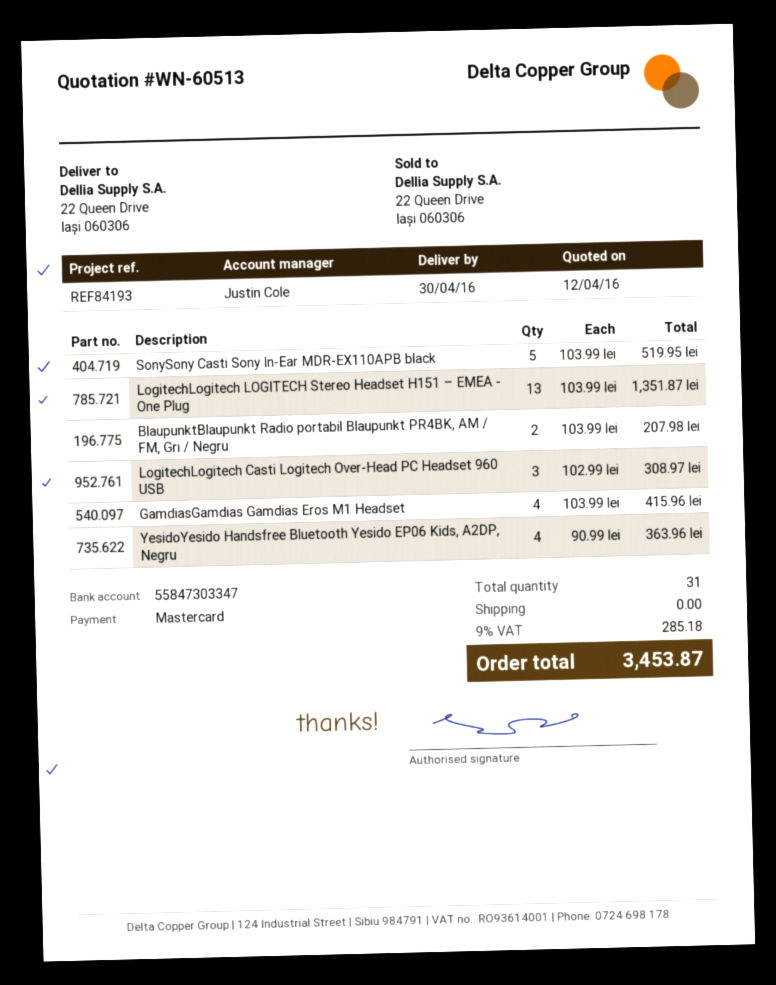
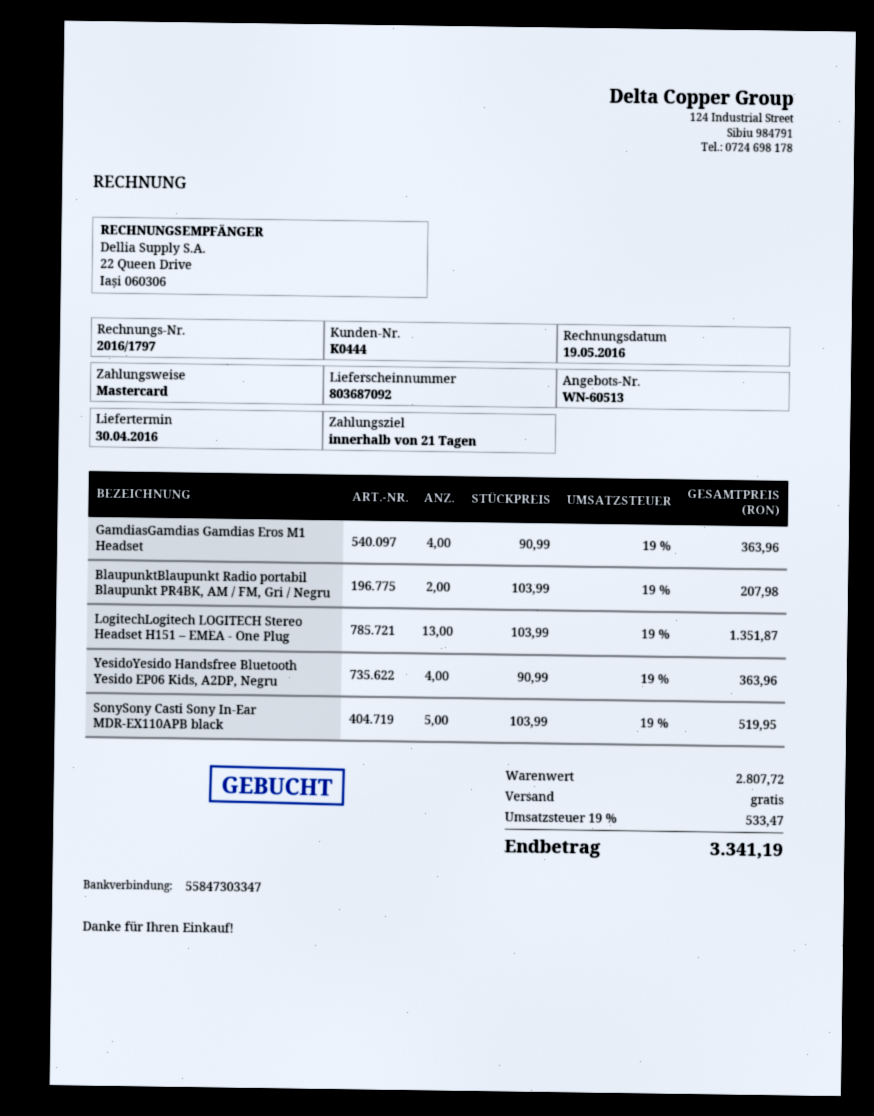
LogitechLogitech Casti Logitech Over-Head PC Headset 960 USB: 3 x 102.99 = 308.97 -> none
GamdiasGamdias Gamdias Eros M1 Headset: 4 x 103.99 = 415.96 -> 4 x 90.99 = 363.96
tax: 9% = 285.18 -> 19% = 533.47
total: 3453.87 -> 3341.19

